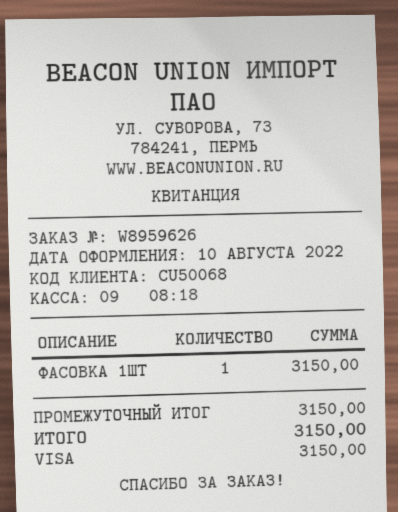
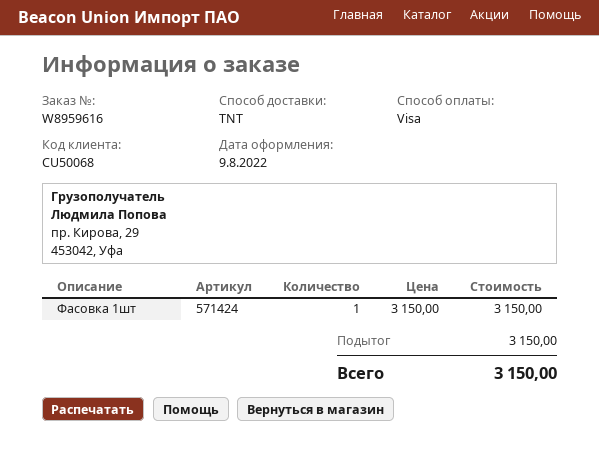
order number: W8959626 -> W8959616
order date: 2022-08-10 -> 2022-08-09

